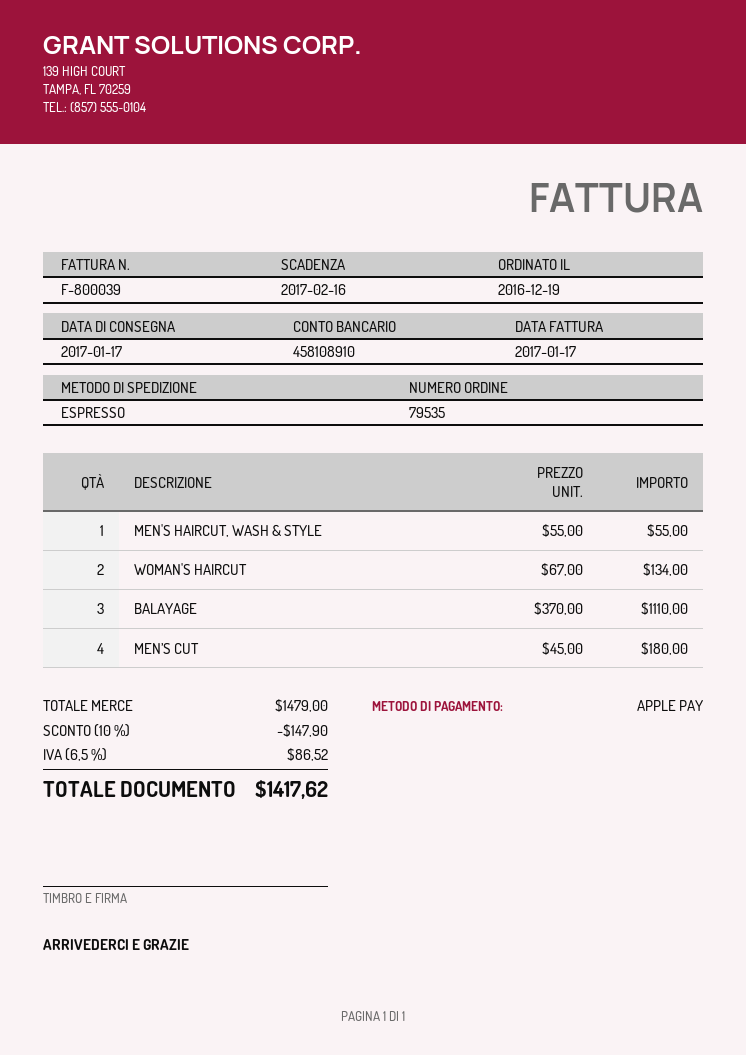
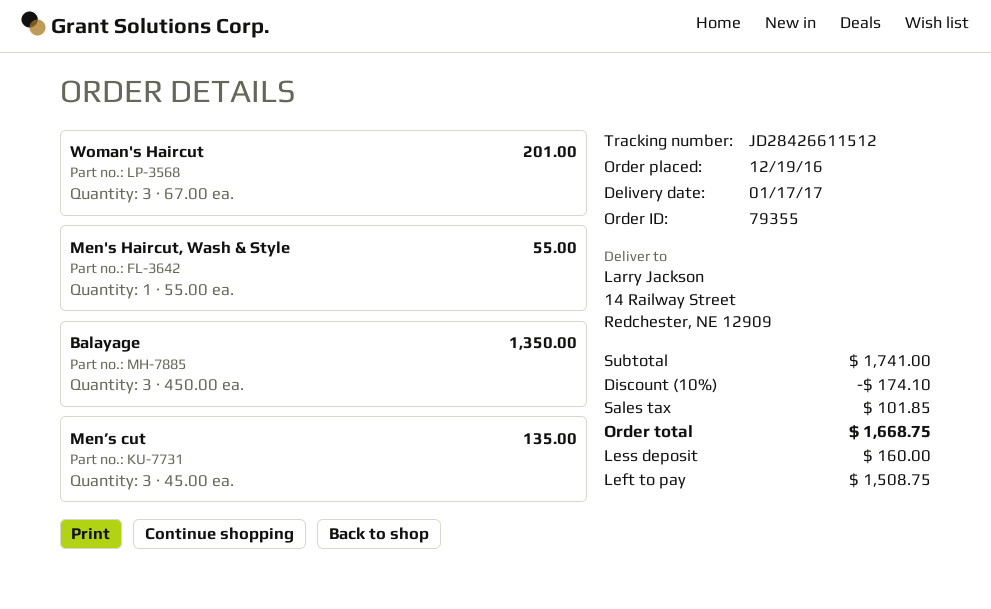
order number: 79535 -> 79355
WOMAN'S HAIRCUT: 2 x 67.00 = 134.00 -> 3 x 67.00 = 201.00
BALAYAGE: 3 x 370.00 = 1110.00 -> 3 x 450.00 = 1350.00
MEN’S CUT: 4 x 45.00 = 180.00 -> 3 x 45.00 = 135.00
subtotal: 1479.00 -> 1741.00
discount: 10% = 147.90 -> 10% = 174.10
tax: 86.52 -> 101.85
total: 1417.62 -> 1668.75

